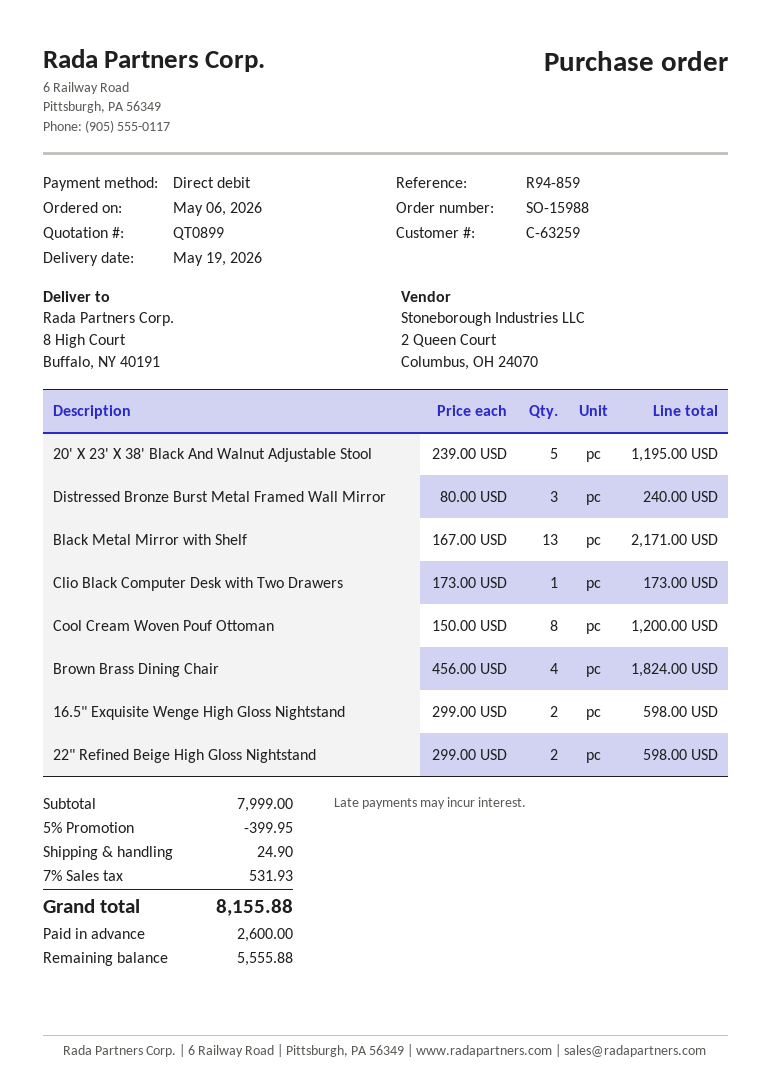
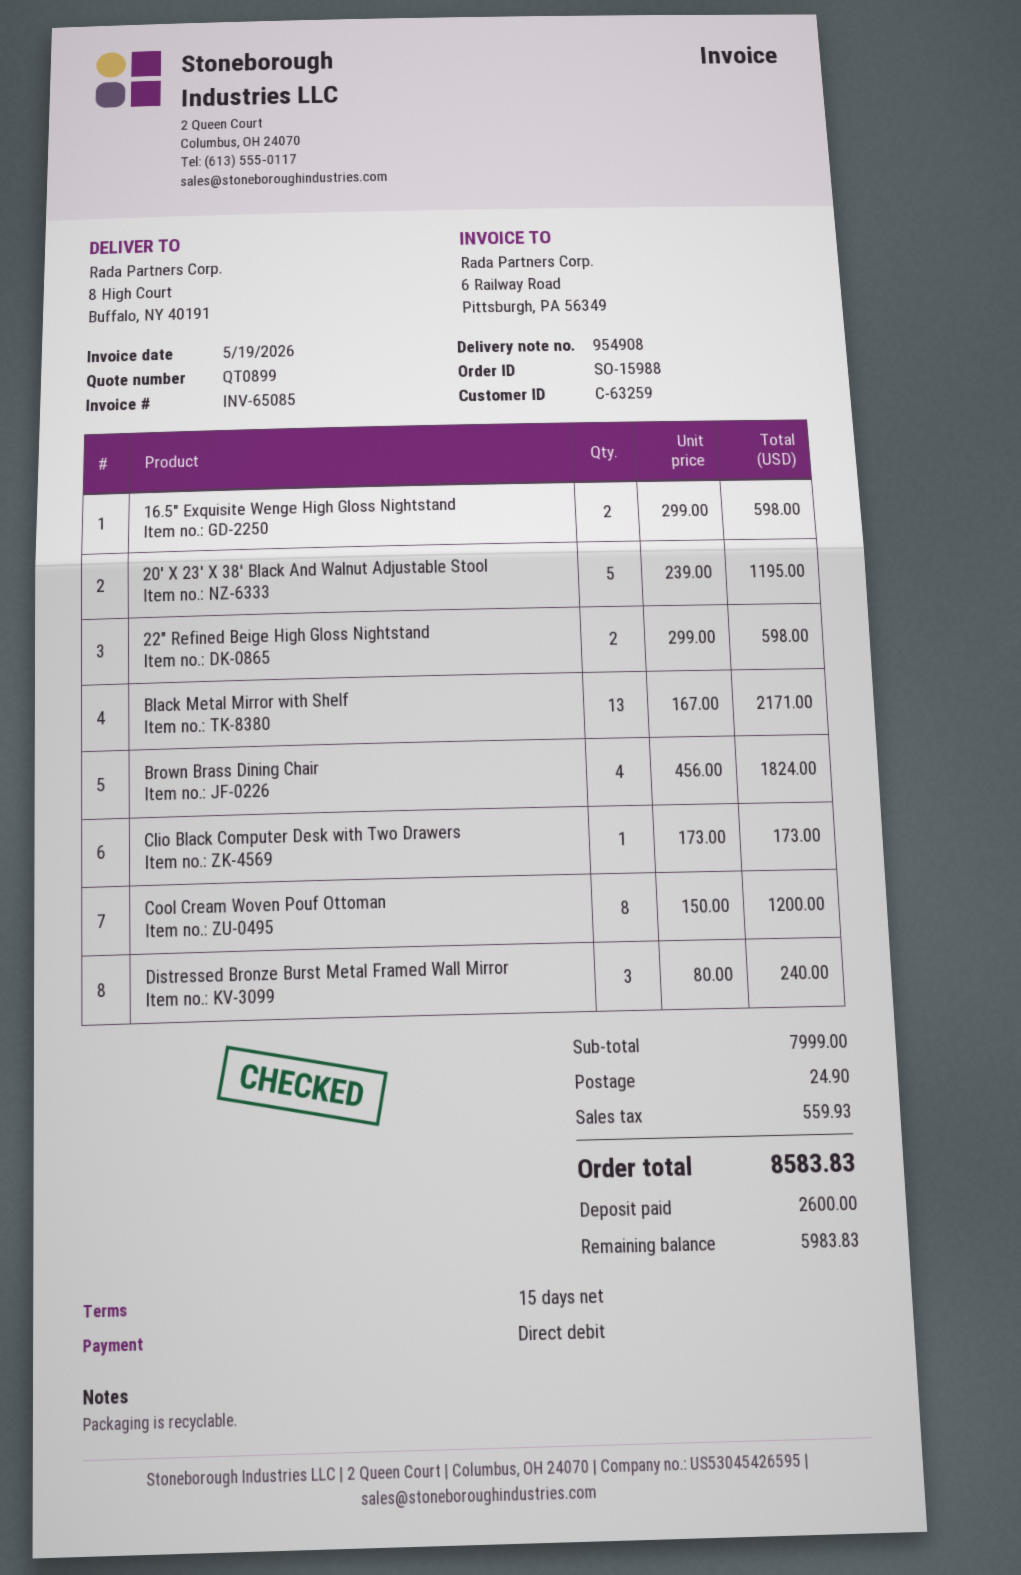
discount: 5% = 399.95 -> none
tax: 531.93 -> 559.93
total: 8155.88 -> 8583.83
balance: 5555.88 -> 5983.83

